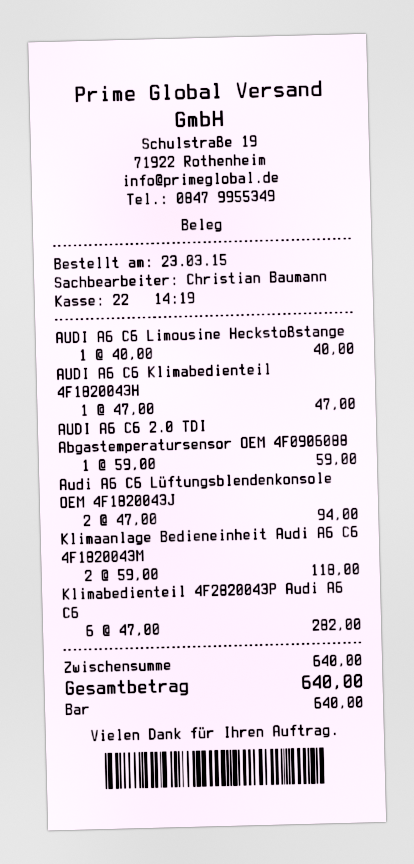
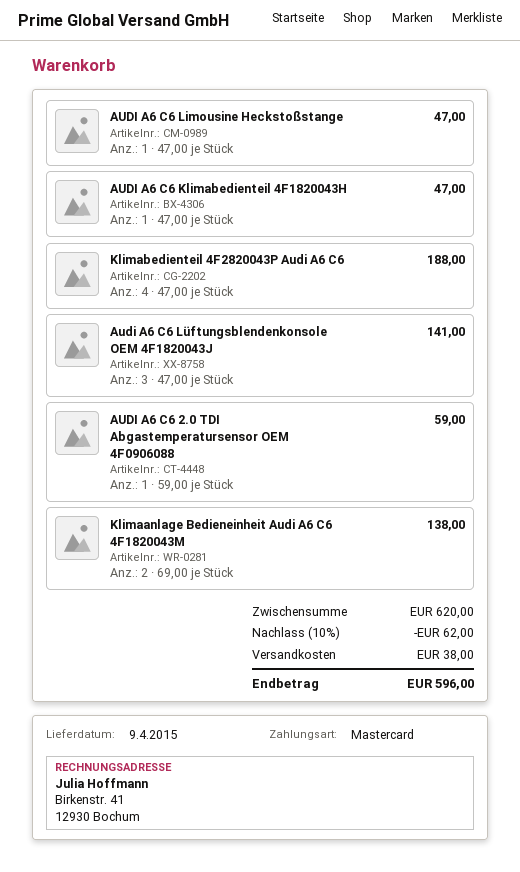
payment method: cash -> Mastercard
AUDI A6 C6 Limousine Heckstoßstange: 1 x 40.00 = 40.00 -> 1 x 47.00 = 47.00
Audi A6 C6 Lüftungsblendenkonsole OEM 4F1820043J: 2 x 47.00 = 94.00 -> 3 x 47.00 = 141.00
Klimaanlage Bedieneinheit Audi A6 C6 4F1820043M: 2 x 59.00 = 118.00 -> 2 x 69.00 = 138.00
Klimabedienteil 4F2820043P Audi A6 C6: 6 x 47.00 = 282.00 -> 4 x 47.00 = 188.00
subtotal: 640.00 -> 620.00
discount: none -> 10% = 62.00
shipping: none -> 38.00
total: 640.00 -> 596.00

